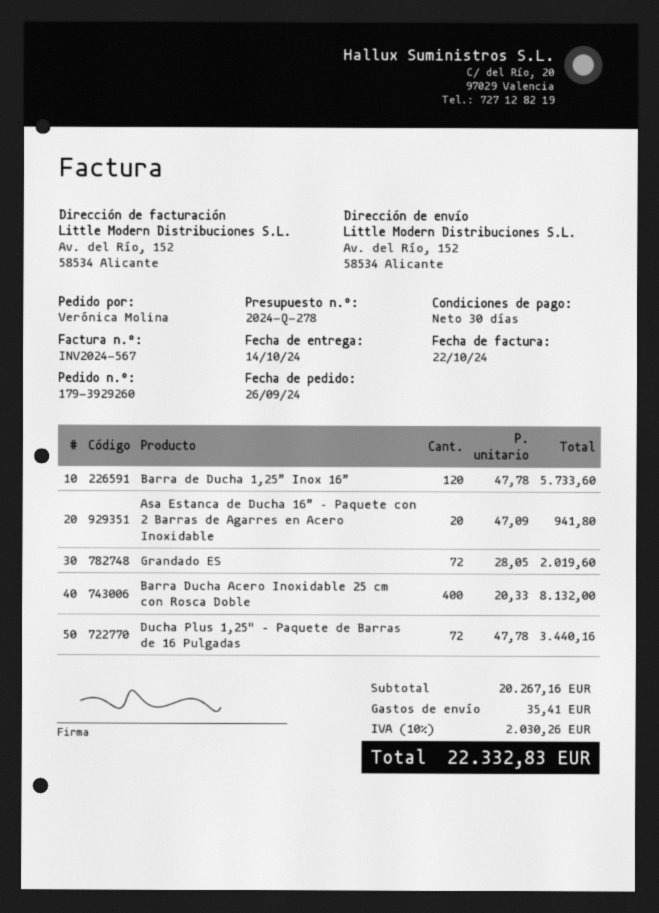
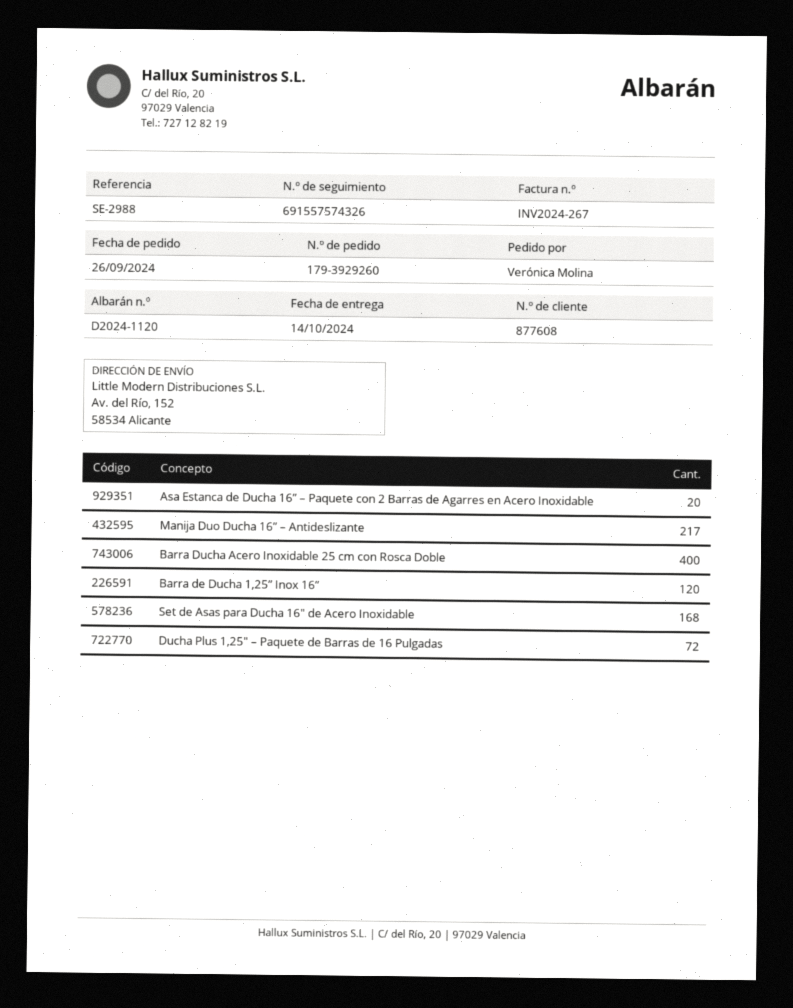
invoice number: INV2024-567 -> INV2024-267
Grandado ES: 72 -> none
Manija Duo Ducha 16” – Antideslizante: none -> 217
Set de Asas para Ducha 16" de Acero Inoxidable: none -> 168

